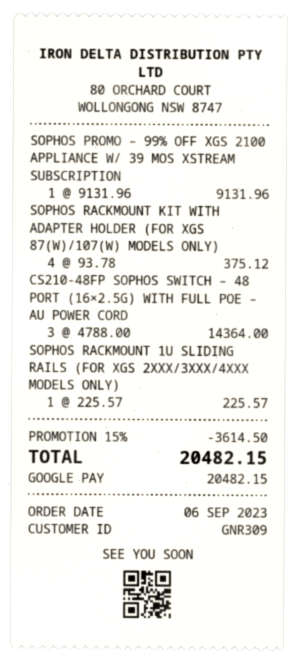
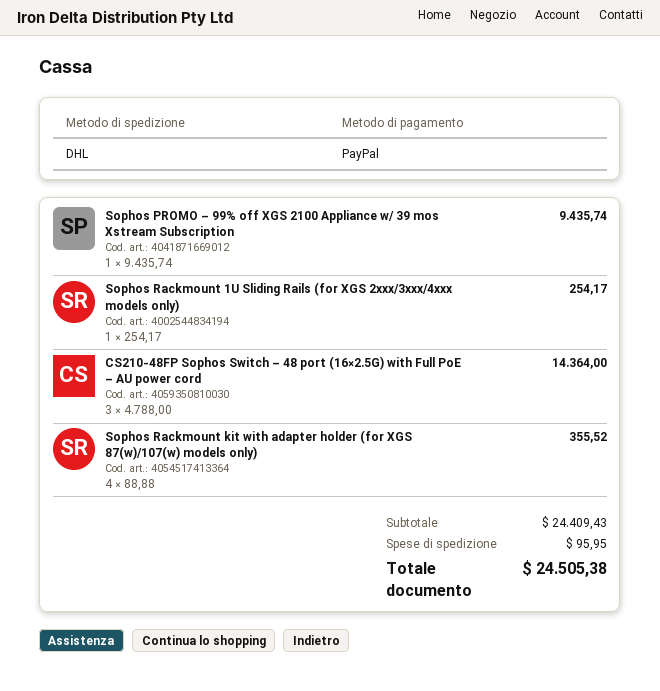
payment method: Google Pay -> PayPal
SOPHOS PROMO – 99% OFF XGS 2100 APPLIANCE W/ 39 MOS XSTREAM SUBSCRIPTION: 1 x 9131.96 = 9131.96 -> 1 x 9435.74 = 9435.74
SOPHOS RACKMOUNT KIT WITH ADAPTER HOLDER (FOR XGS 87(W)/107(W) MODELS ONLY): 4 x 93.78 = 375.12 -> 4 x 88.88 = 355.52
SOPHOS RACKMOUNT 1U SLIDING RAILS (FOR XGS 2XXX/3XXX/4XXX MODELS ONLY): 1 x 225.57 = 225.57 -> 1 x 254.17 = 254.17
discount: 15% = 3614.50 -> none
shipping: none -> 95.95
total: 20482.15 -> 24505.38

